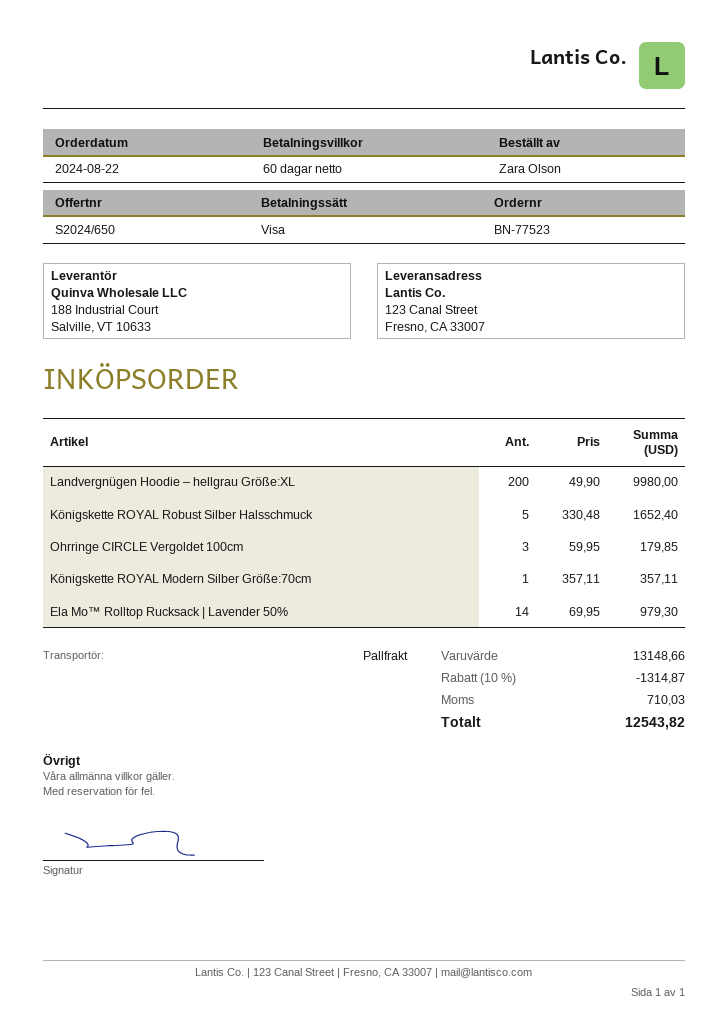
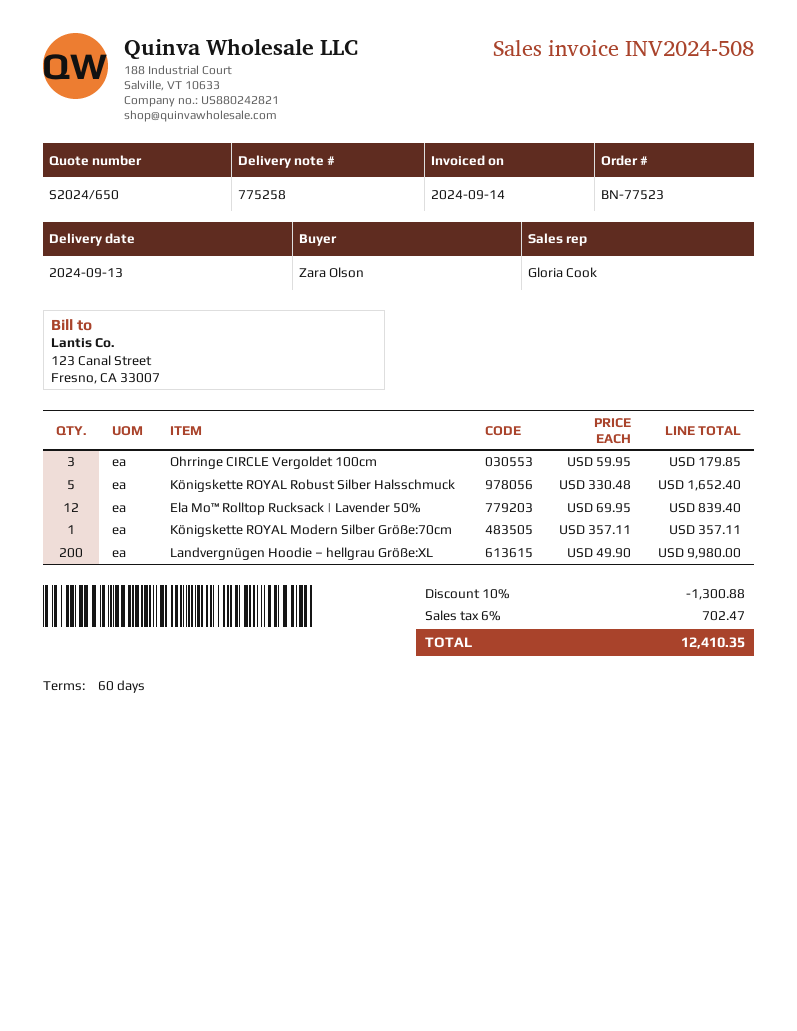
Ela Mo™ Rolltop Rucksack | Lavender 50%: 14 x 69.95 = 979.30 -> 12 x 69.95 = 839.40
discount: 10% = 1314.87 -> 10% = 1300.88
tax: 710.03 -> 702.47
total: 12543.82 -> 12410.35

